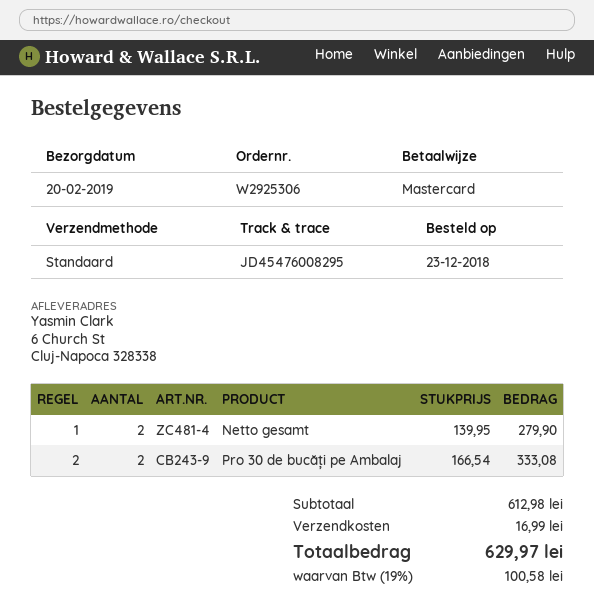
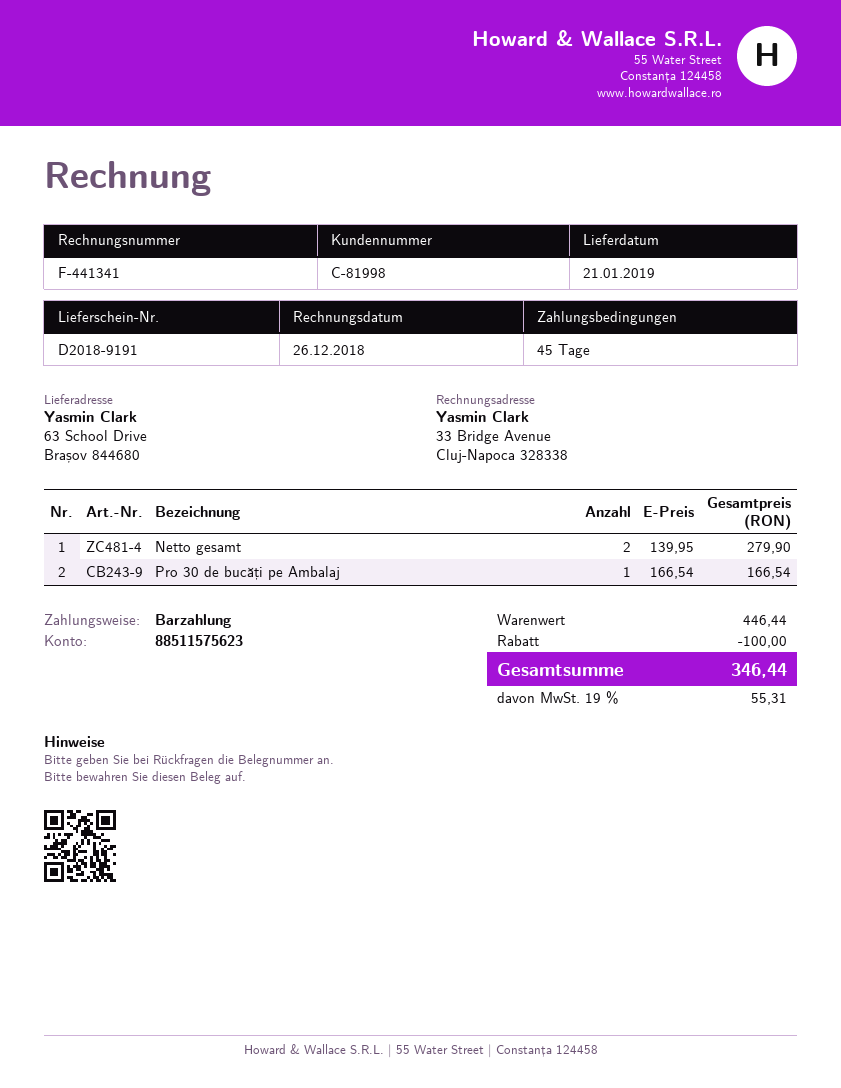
delivery date: 2019-02-20 -> 2019-01-21
payment method: Mastercard -> cash
ship to: 6 Church St, Cluj-Napoca 328338 -> 63 School Drive, Brașov 844680
Pro 30 de bucăți pe Ambalaj: 2 x 166.54 = 333.08 -> 1 x 166.54 = 166.54
subtotal: 612.98 -> 446.44
discount: none -> 100.00
shipping: 16.99 -> none
tax: 19% = 100.58 -> 19% = 55.31
total: 629.97 -> 346.44

